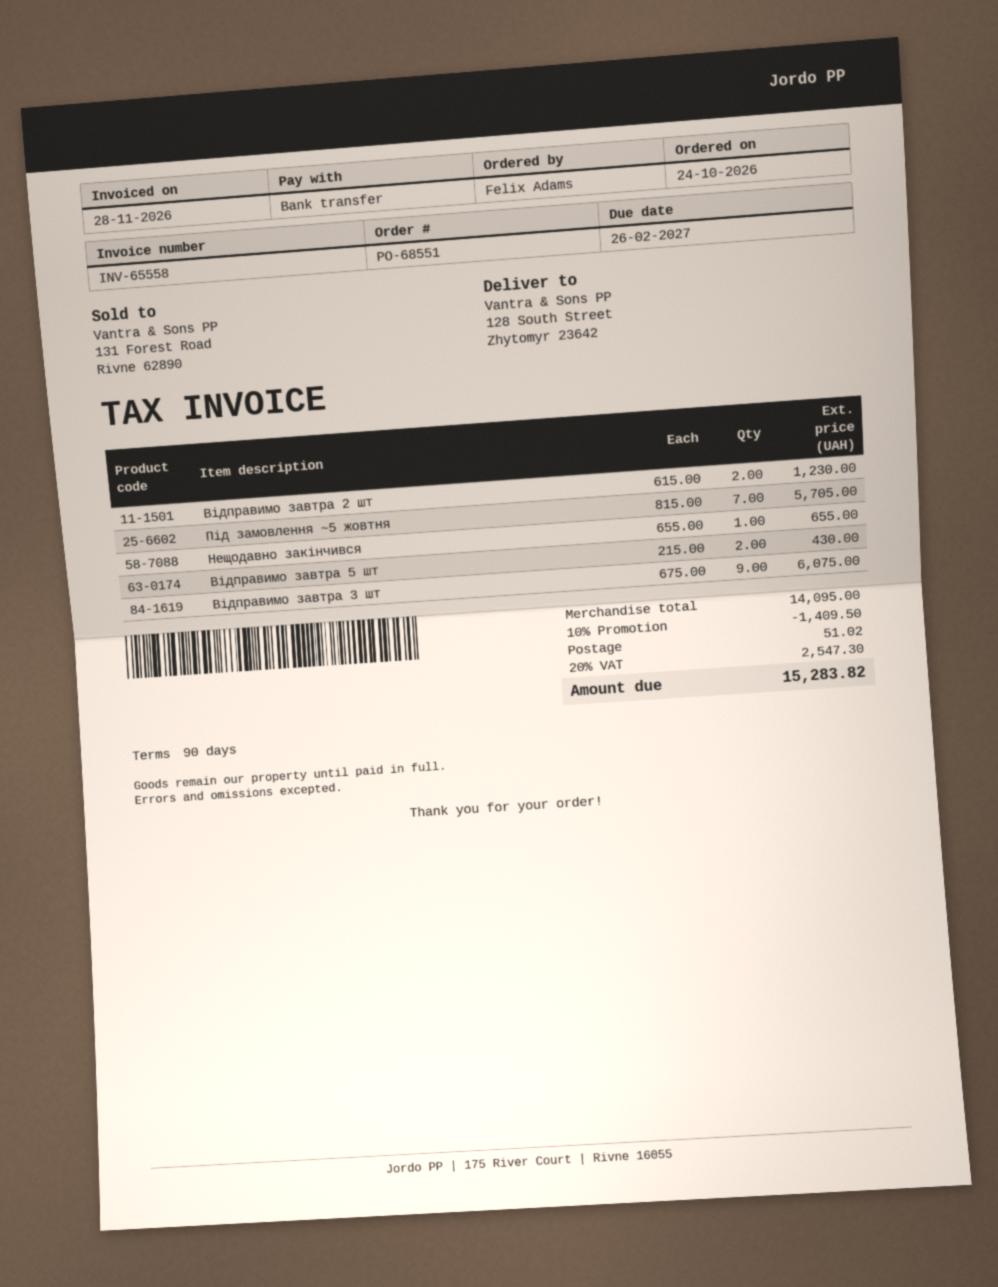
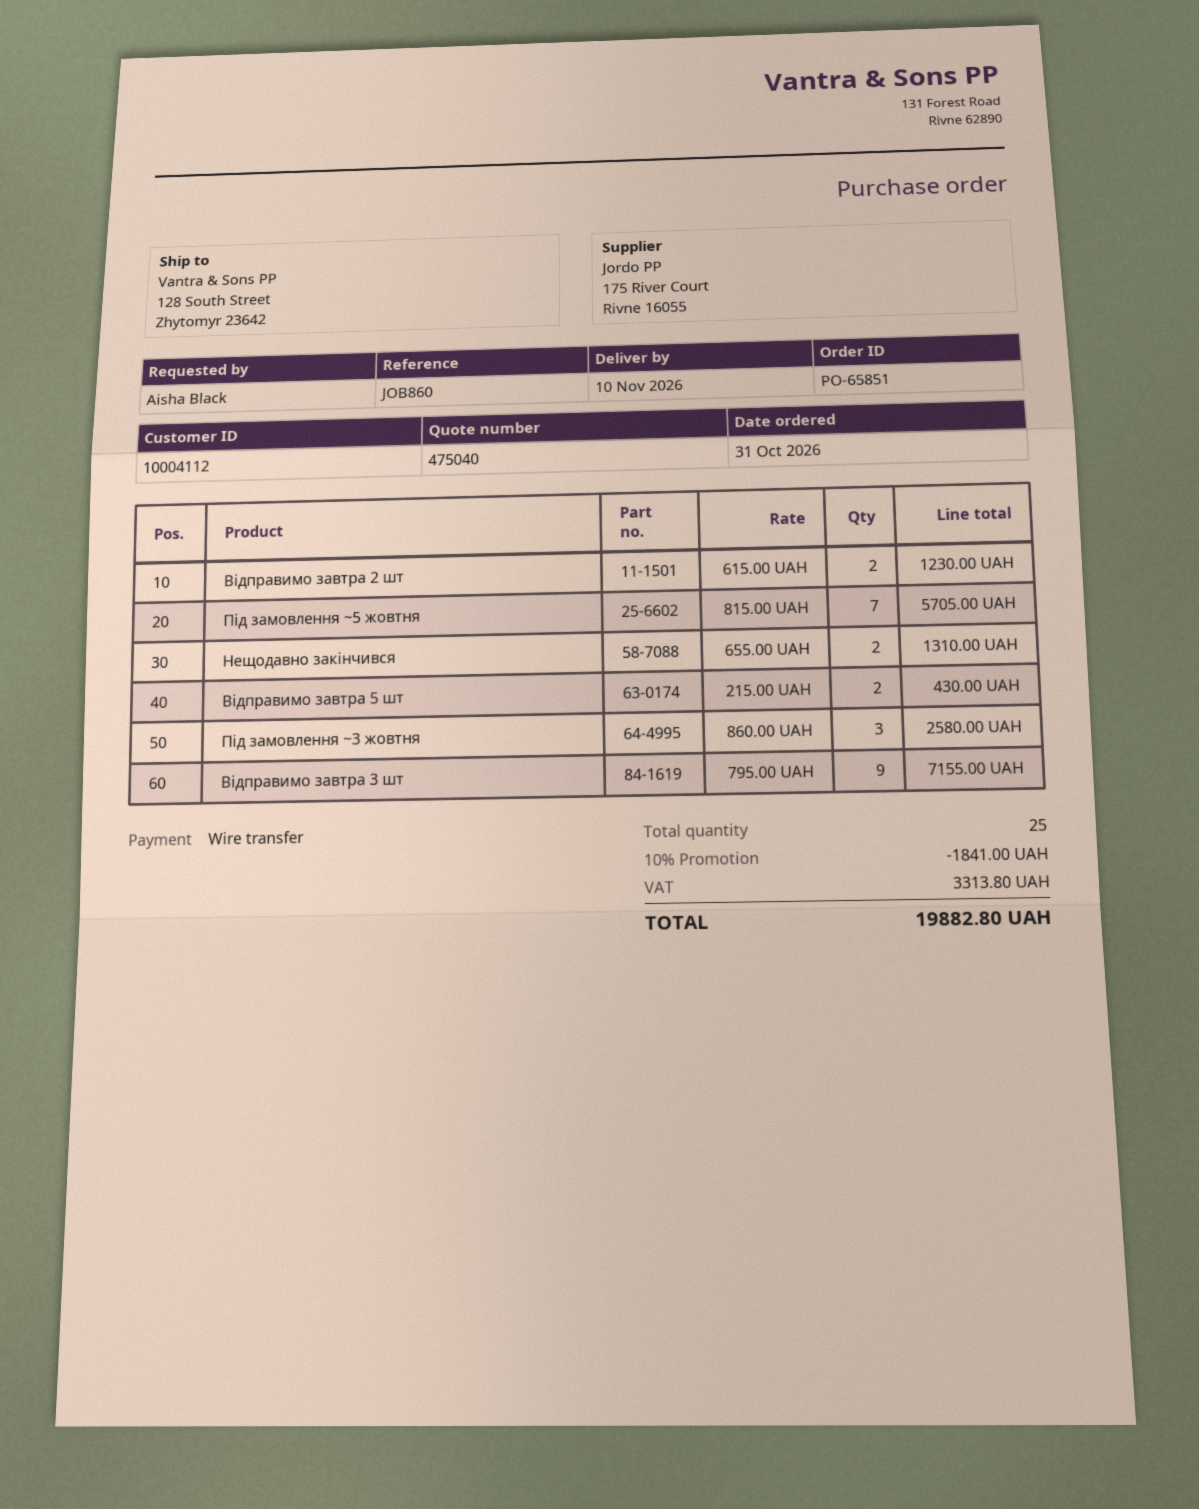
order number: PO-68551 -> PO-65851
order date: 2026-10-24 -> 2026-10-31
ordered by: Felix Adams -> Aisha Black
Нещодавно закінчився: 1 x 655.00 = 655.00 -> 2 x 655.00 = 1310.00
Відправимо завтра 3 шт: 9 x 675.00 = 6075.00 -> 9 x 795.00 = 7155.00
Під замовлення ~3 жовтня: none -> 3 x 860.00 = 2580.00
discount: 10% = 1409.50 -> 10% = 1841.00
shipping: 51.02 -> none
tax: 2547.30 -> 3313.80
total: 15283.82 -> 19882.80

